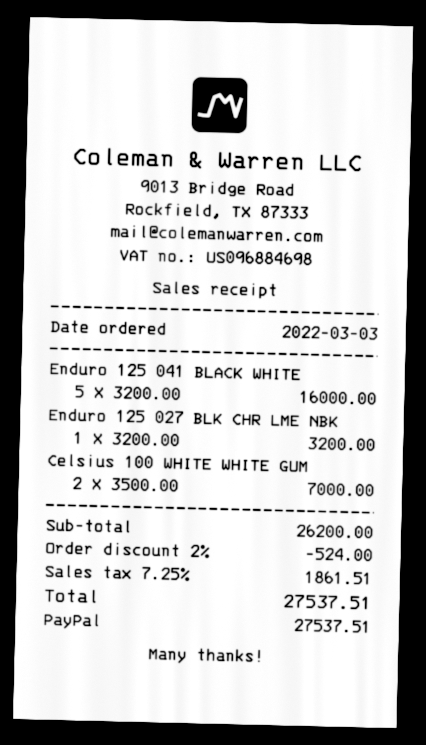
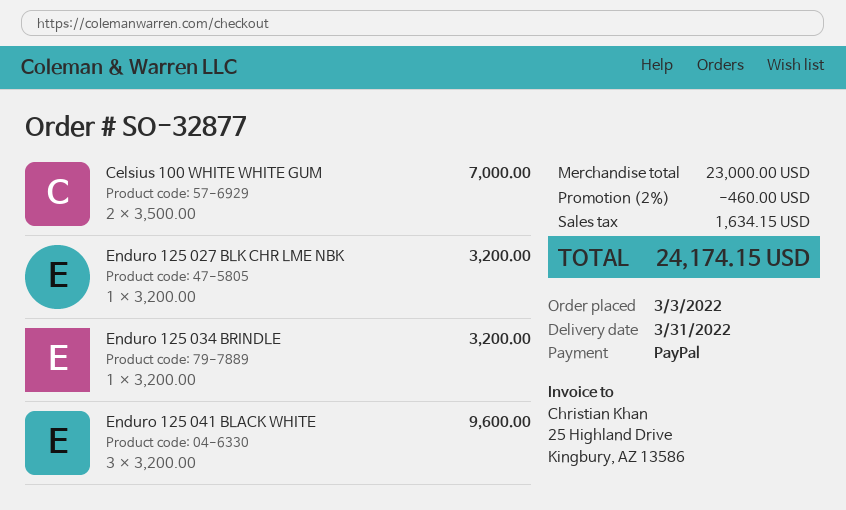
Enduro 125 041 BLACK WHITE: 5 x 3200.00 = 16000.00 -> 3 x 3200.00 = 9600.00
Enduro 125 034 BRINDLE: none -> 1 x 3200.00 = 3200.00
subtotal: 26200.00 -> 23000.00
discount: 2% = 524.00 -> 2% = 460.00
tax: 1861.51 -> 1634.15
total: 27537.51 -> 24174.15

